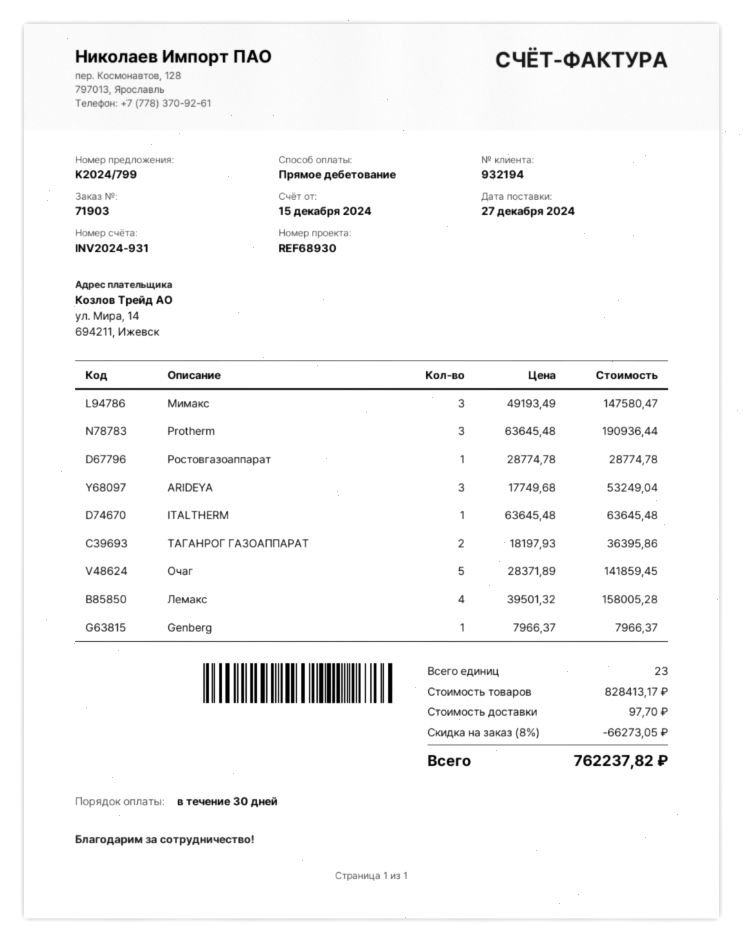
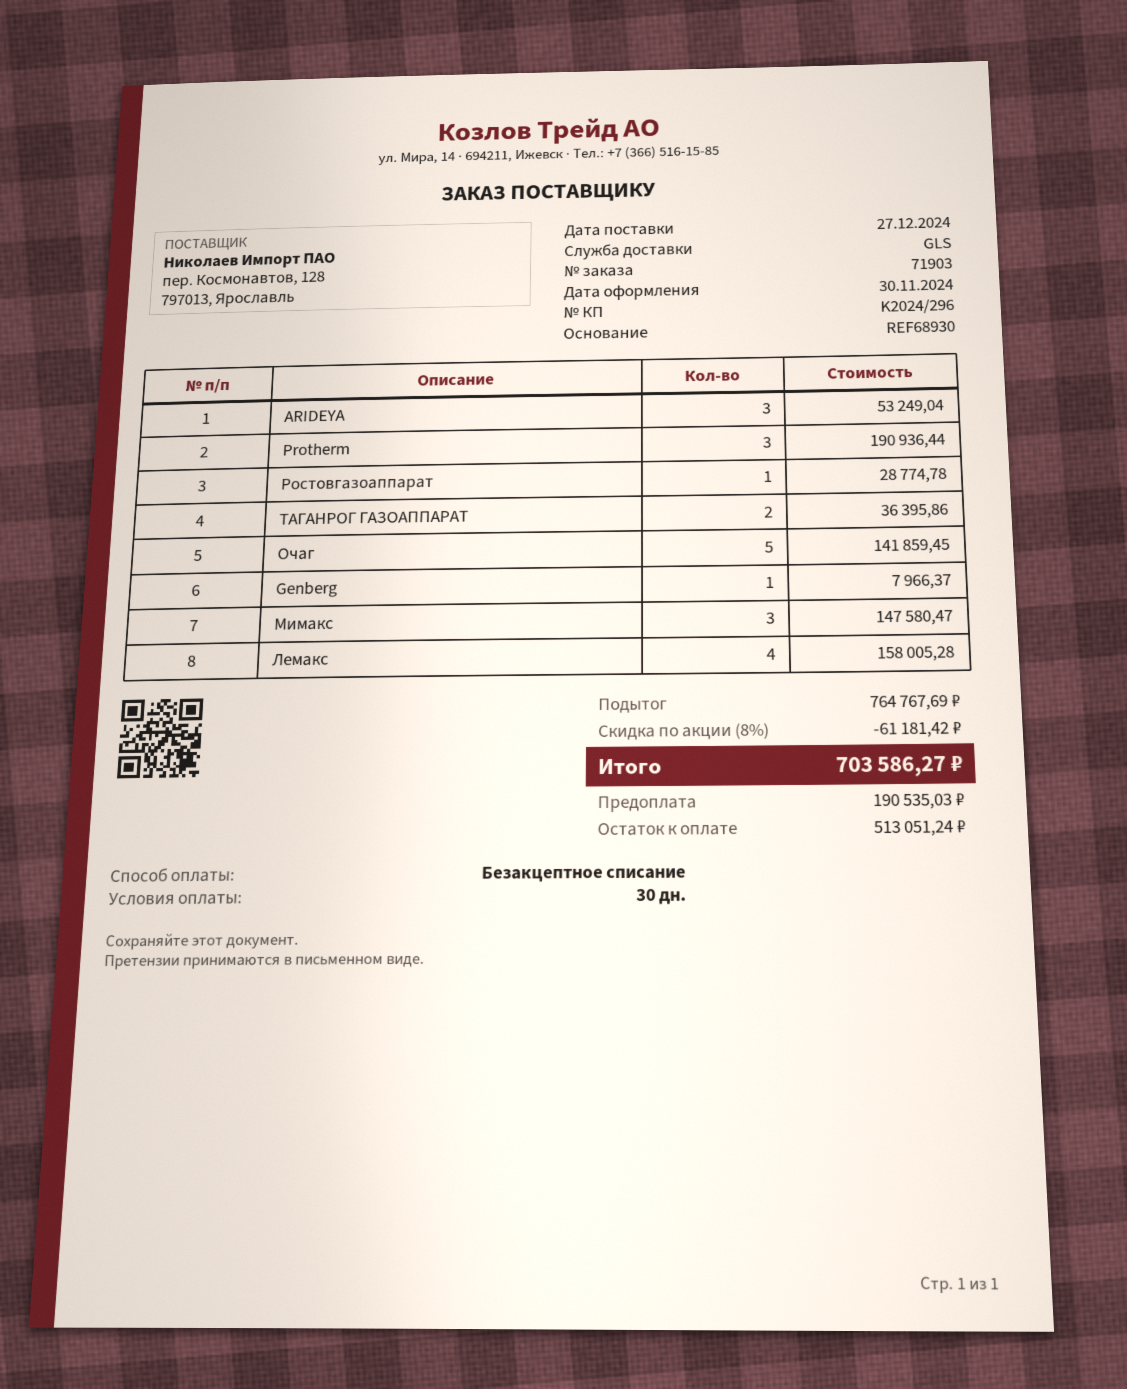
quote number: K2024/799 -> K2024/296
ITALTHERM: 1 for 63645.48 -> none
subtotal: 828413.17 -> 764767.69
discount: 8% = 66273.05 -> 8% = 61181.42
shipping: 97.70 -> none
total: 762237.82 -> 703586.27

